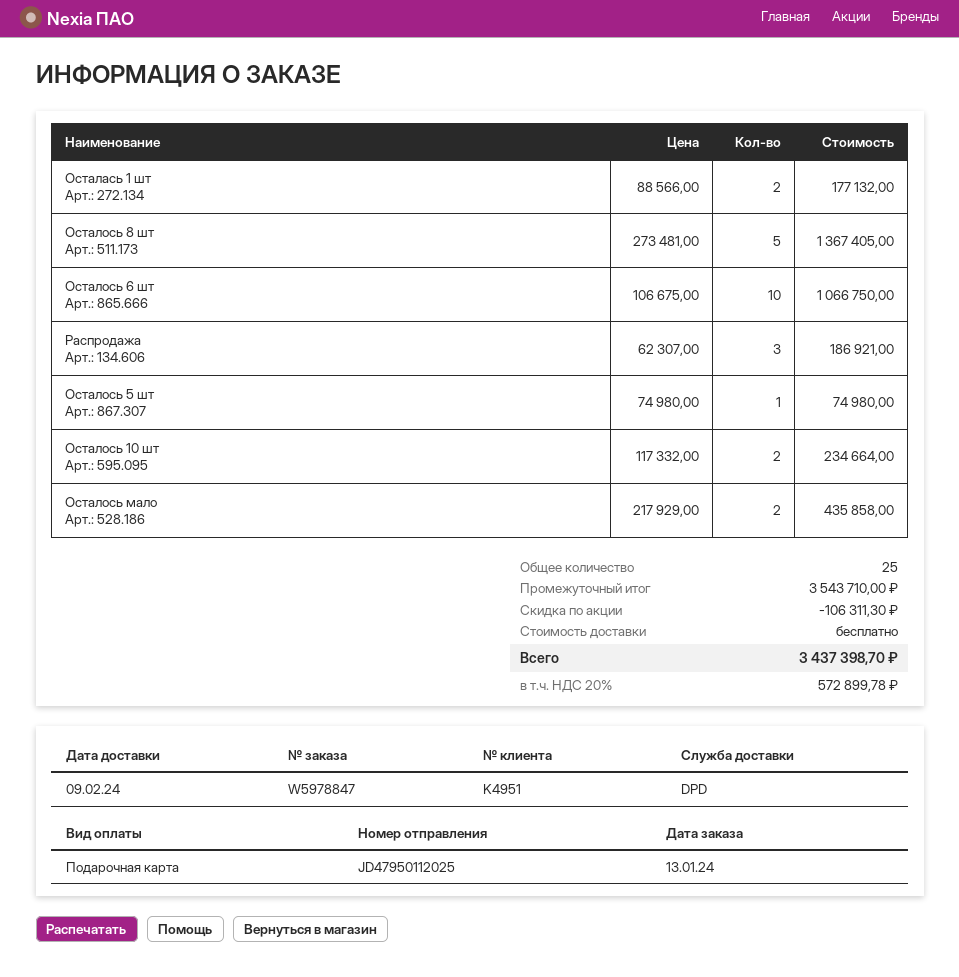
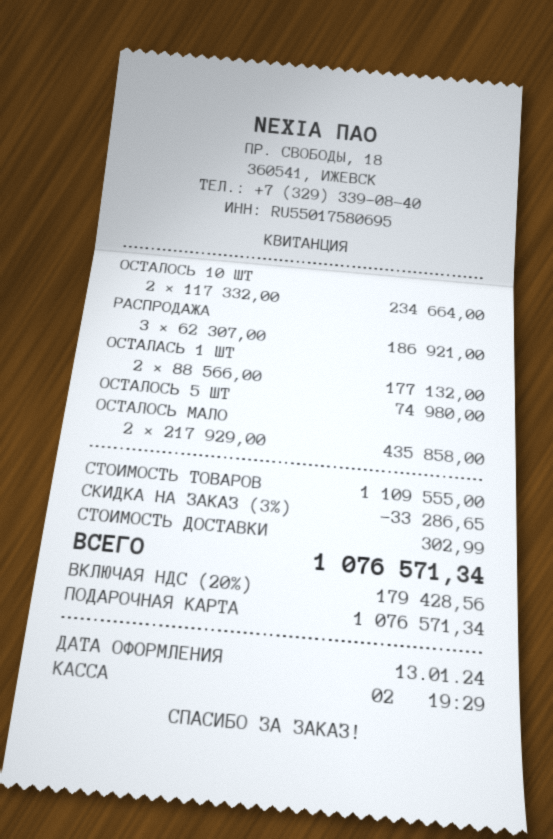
Осталось 8 шт: 5 x 273481.00 = 1367405.00 -> none
Осталось 6 шт: 10 x 106675.00 = 1066750.00 -> none
subtotal: 3543710.00 -> 1109555.00
discount: 106311.30 -> 33286.65
shipping: 0.00 -> 302.99
tax: 20% = 572899.78 -> 20% = 179428.56
total: 3437398.70 -> 1076571.34

